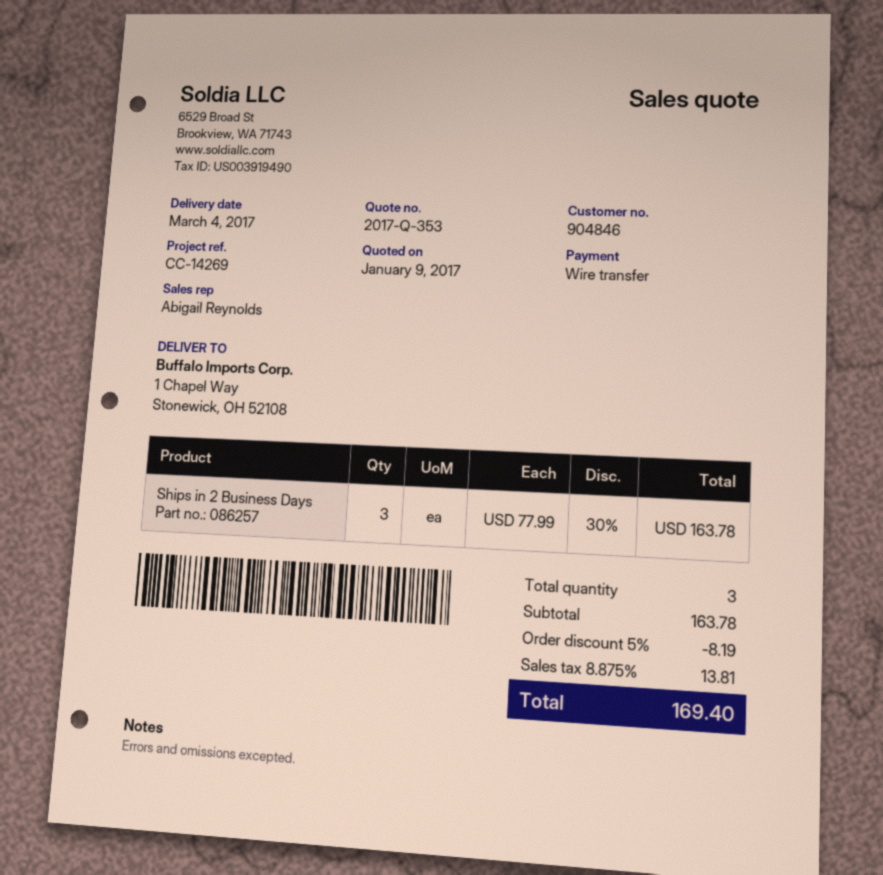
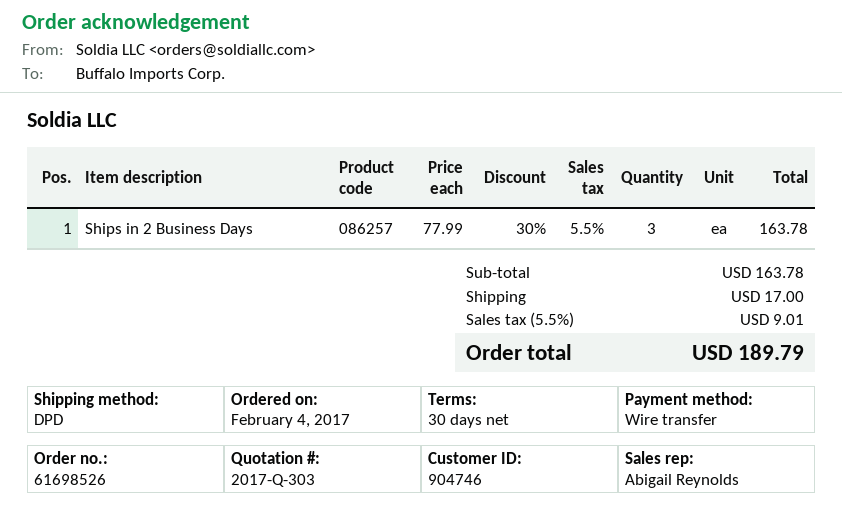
quote number: 2017-Q-353 -> 2017-Q-303
customer number: 904846 -> 904746
discount: 5% = 8.19 -> none
shipping: none -> 17.00
tax: 8.875% = 13.81 -> 5.5% = 9.01
total: 169.40 -> 189.79

